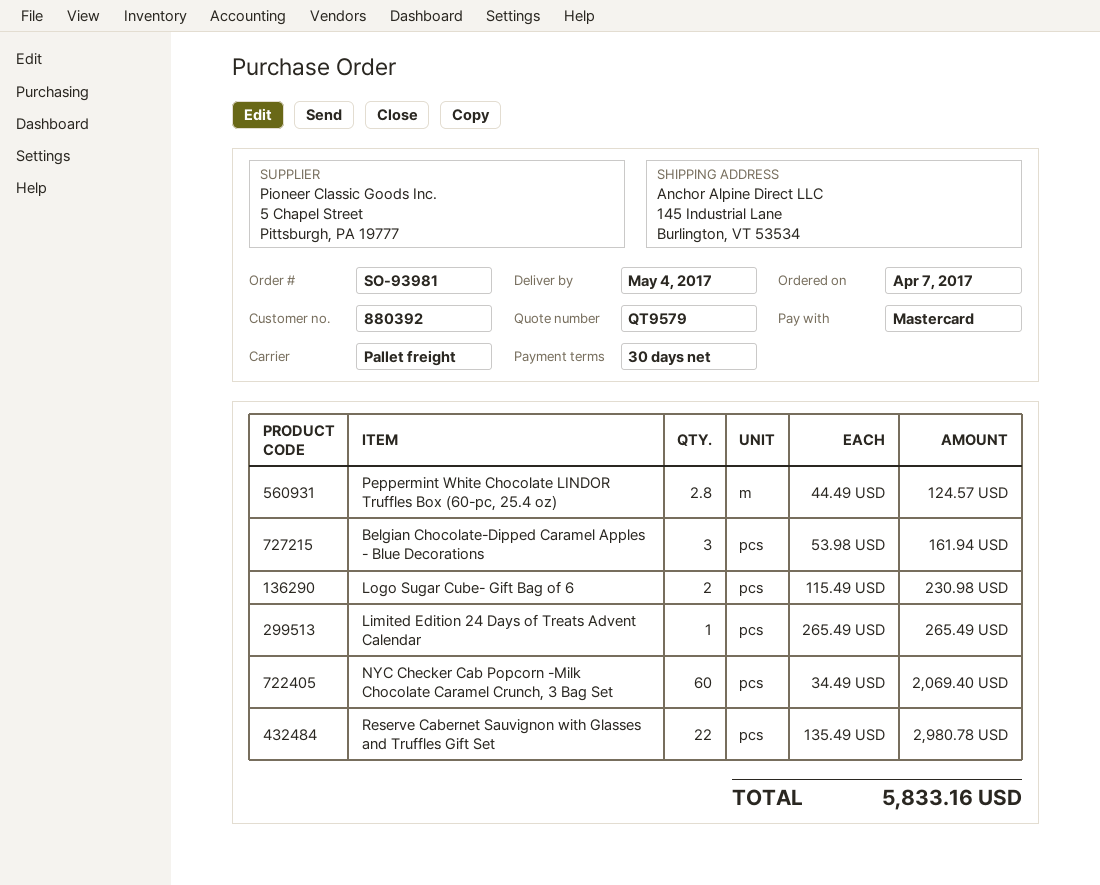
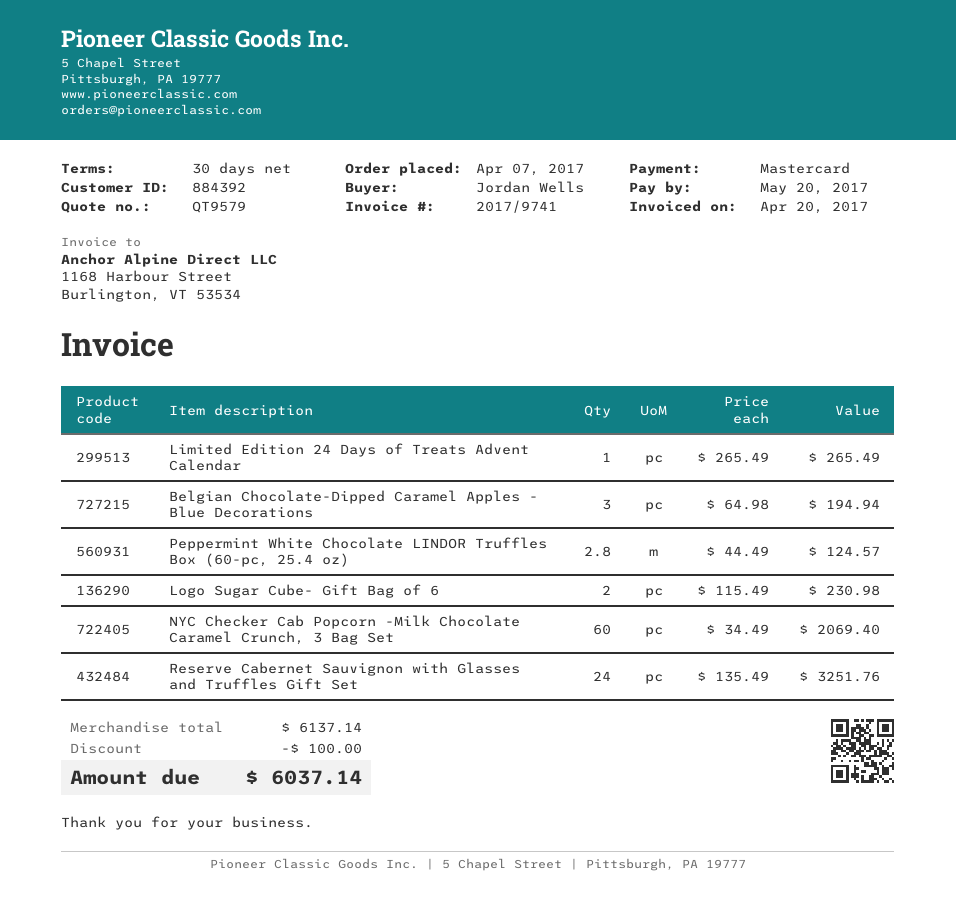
customer number: 880392 -> 884392
Belgian Chocolate-Dipped Caramel Apples - Blue Decorations: 3 x 53.98 = 161.94 -> 3 x 64.98 = 194.94
Reserve Cabernet Sauvignon with Glasses and Truffles Gift Set: 22 x 135.49 = 2980.78 -> 24 x 135.49 = 3251.76
discount: none -> 100.00
total: 5833.16 -> 6037.14

